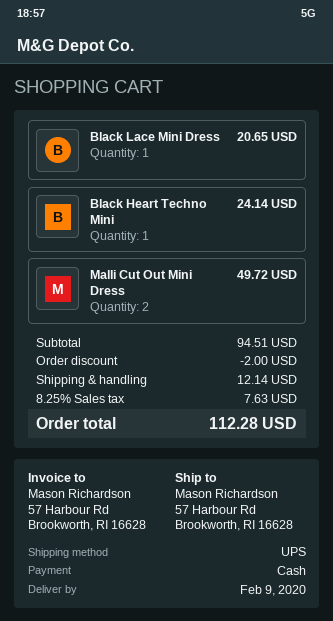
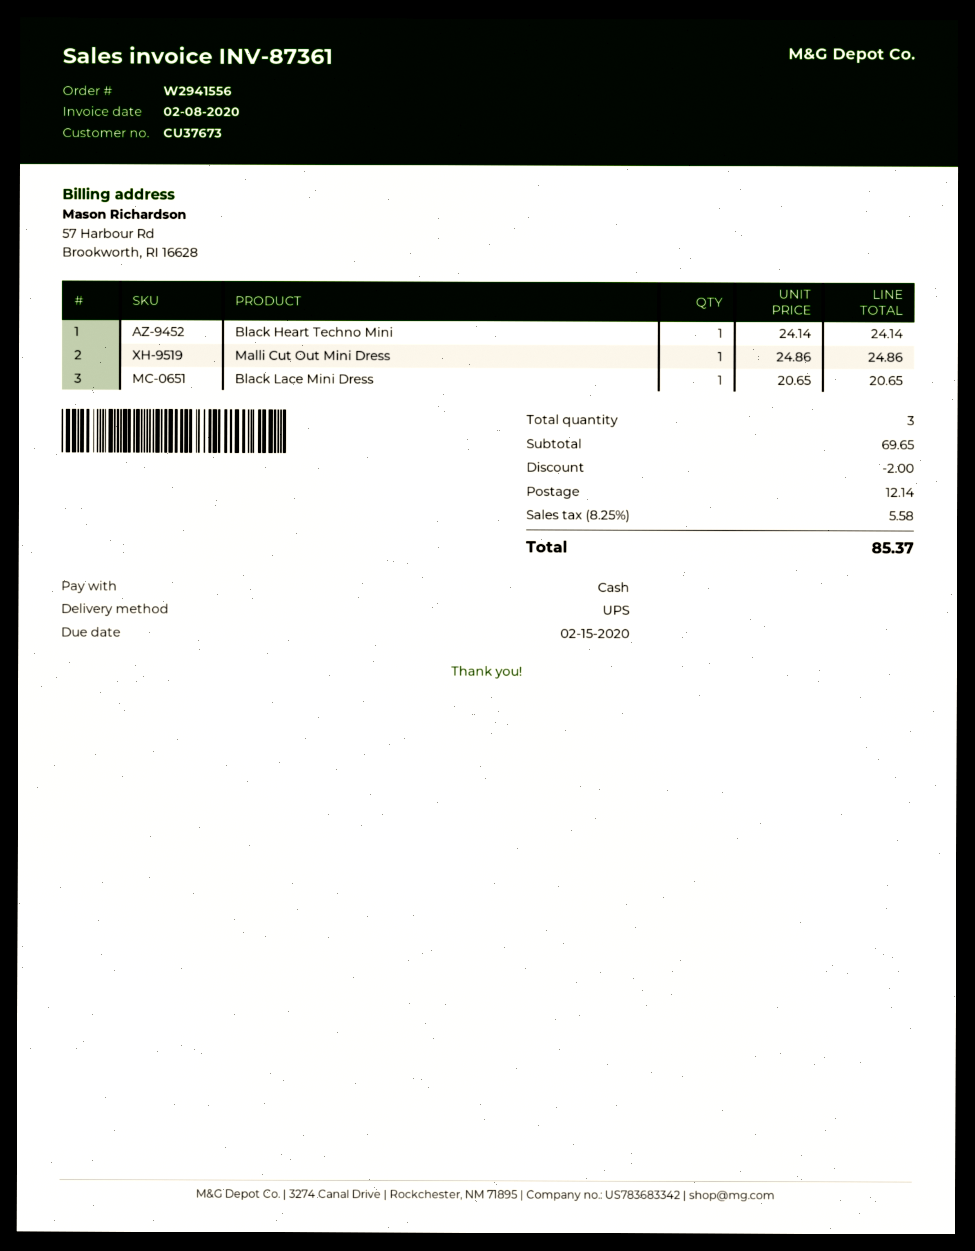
Malli Cut Out Mini Dress: 2 for 49.72 -> 1 for 24.86
subtotal: 94.51 -> 69.65
tax: 8.25% = 7.63 -> 8.25% = 5.58
total: 112.28 -> 85.37

